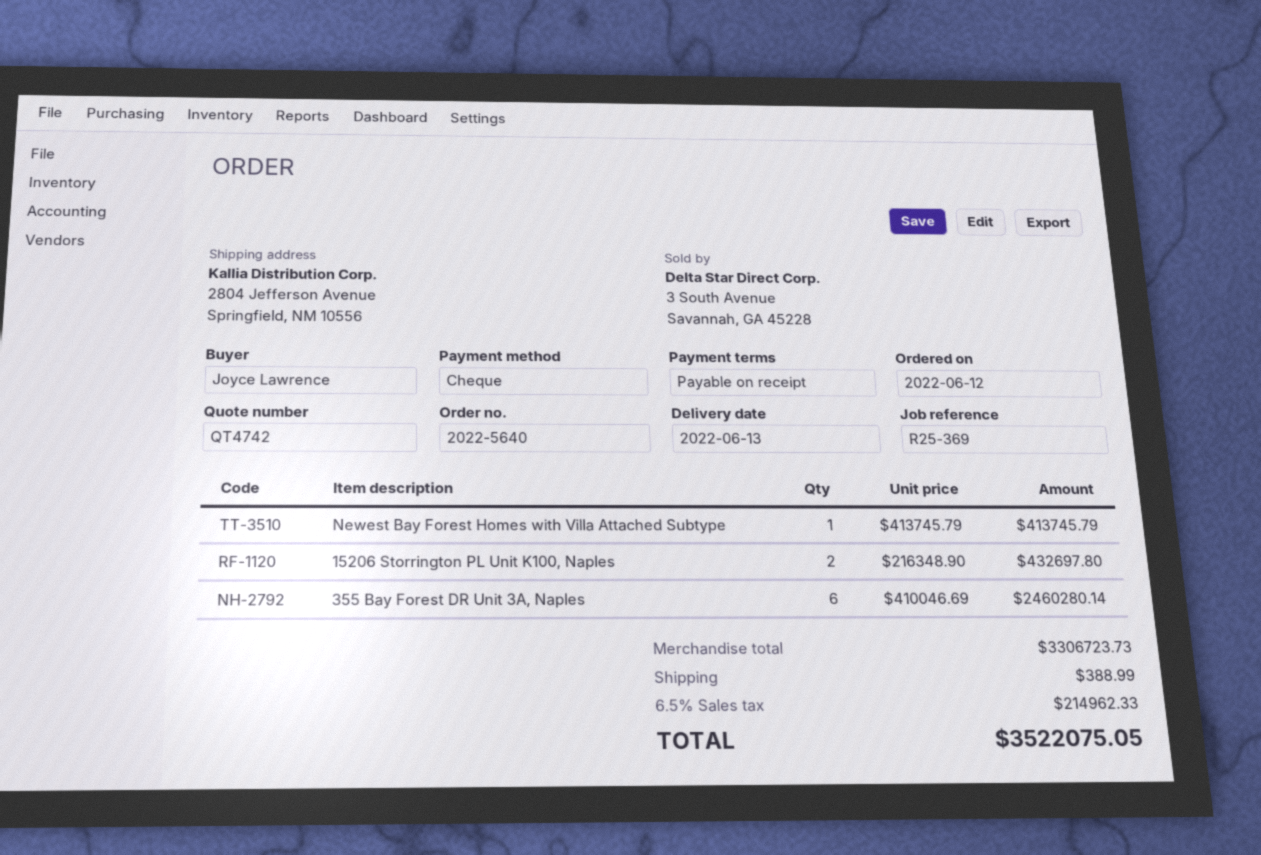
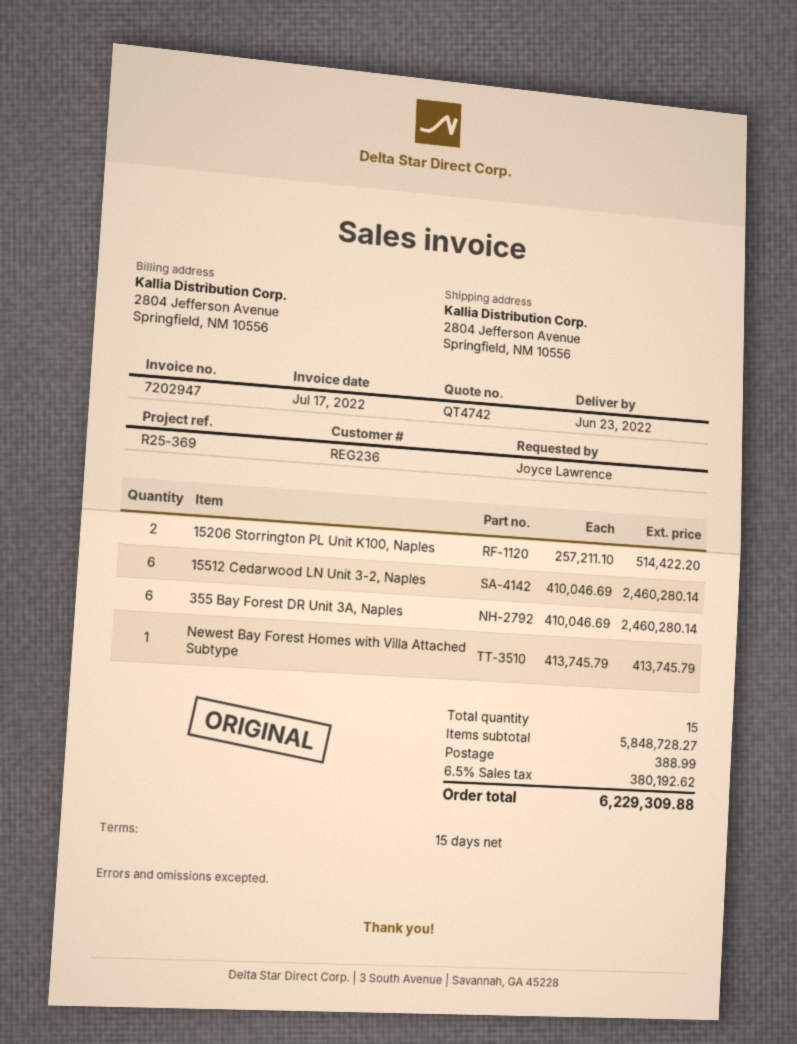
delivery date: 2022-06-13 -> 2022-06-23
payment terms: on receipt -> 15 days
15206 Storrington PL Unit K100, Naples: 2 x 216348.90 = 432697.80 -> 2 x 257211.10 = 514422.20
15512 Cedarwood LN Unit 3-2, Naples: none -> 6 x 410046.69 = 2460280.14
subtotal: 3306723.73 -> 5848728.27
tax: 6.5% = 214962.33 -> 6.5% = 380192.62
total: 3522075.05 -> 6229309.88

